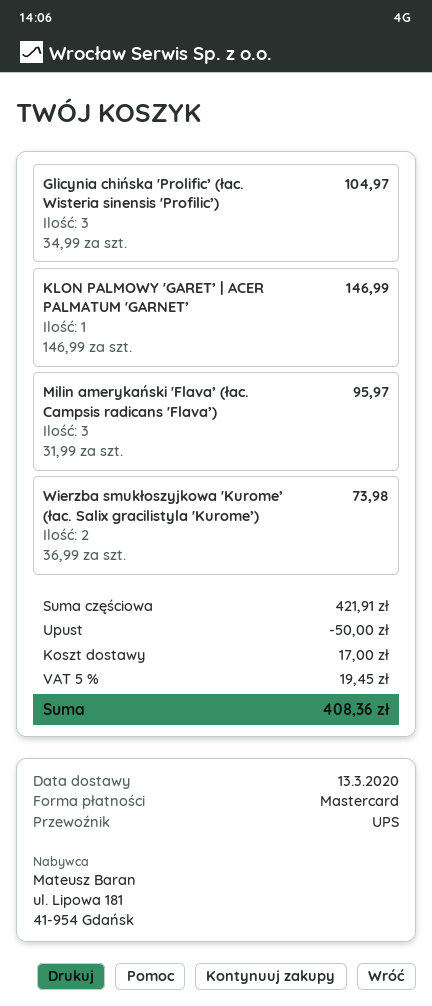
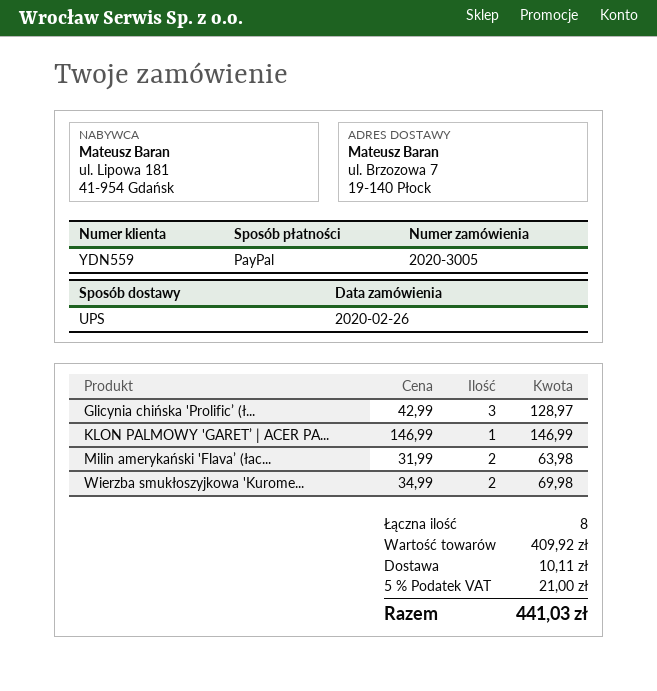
payment method: Mastercard -> PayPal
Glicynia chińska 'Prolific’ (łac. Wisteria sinensis 'Profilic’): 3 x 34.99 = 104.97 -> 3 x 42.99 = 128.97
Milin amerykański 'Flava’ (łac. Campsis radicans 'Flava’): 3 x 31.99 = 95.97 -> 2 x 31.99 = 63.98
Wierzba smukłoszyjkowa 'Kurome’ (łac. Salix gracilistyla 'Kurome’): 2 x 36.99 = 73.98 -> 2 x 34.99 = 69.98
subtotal: 421.91 -> 409.92
discount: 50.00 -> none
shipping: 17.00 -> 10.11
tax: 5% = 19.45 -> 5% = 21.00
total: 408.36 -> 441.03

